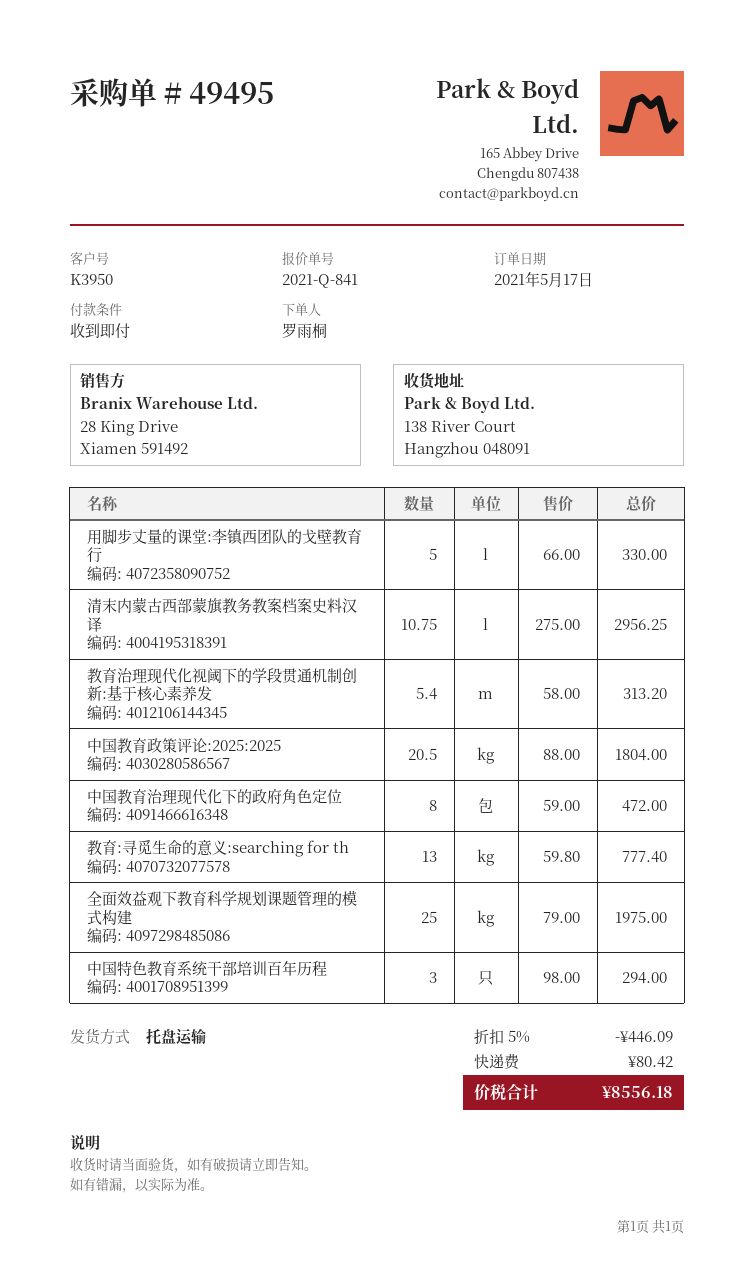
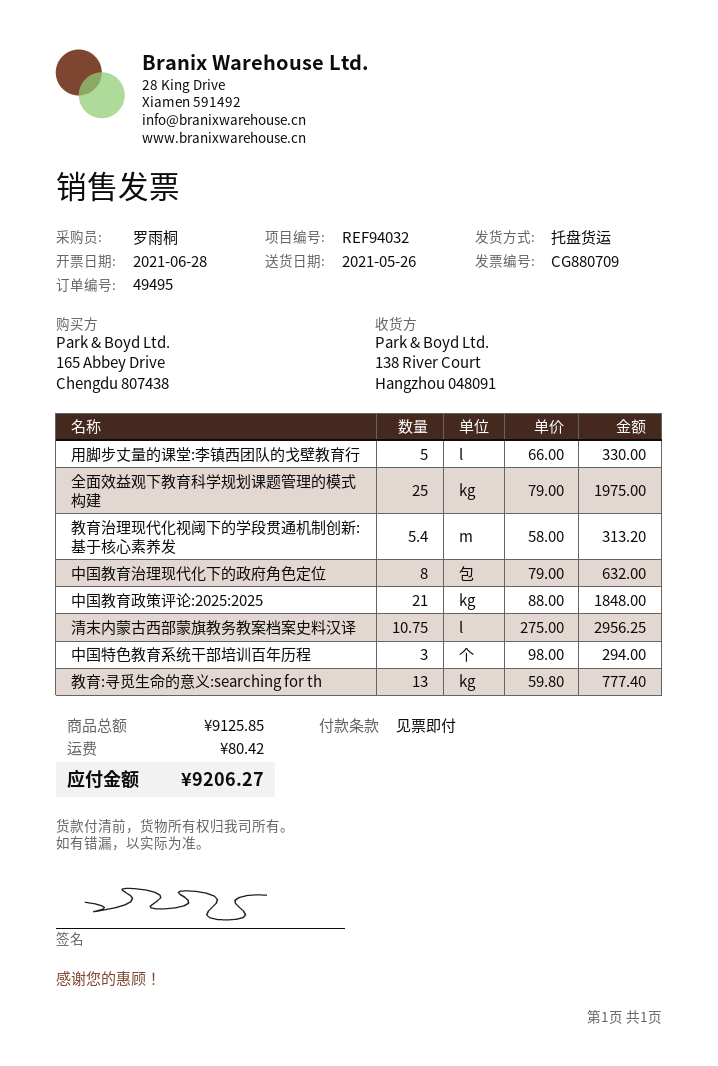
中国教育政策评论:2025:2025: 20.5 x 88.00 = 1804.00 -> 21 x 88.00 = 1848.00
中国教育治理现代化下的政府角色定位: 8 x 59.00 = 472.00 -> 8 x 79.00 = 632.00
discount: 5% = 446.09 -> none
total: 8556.18 -> 9206.27

